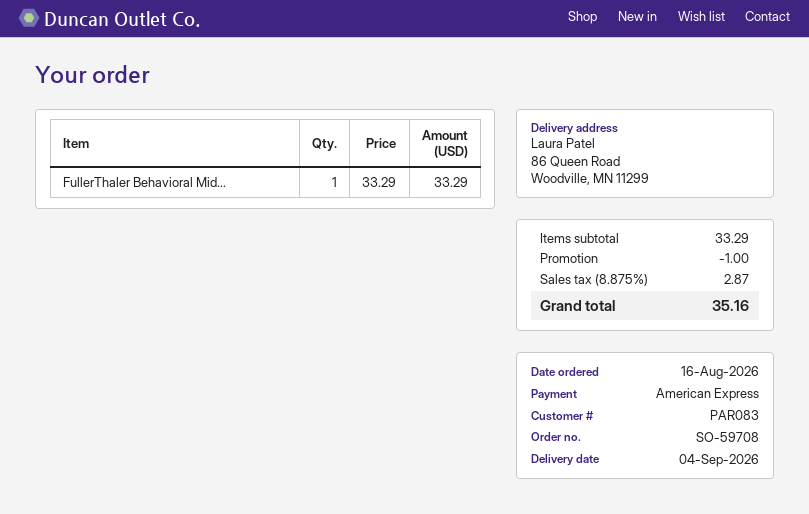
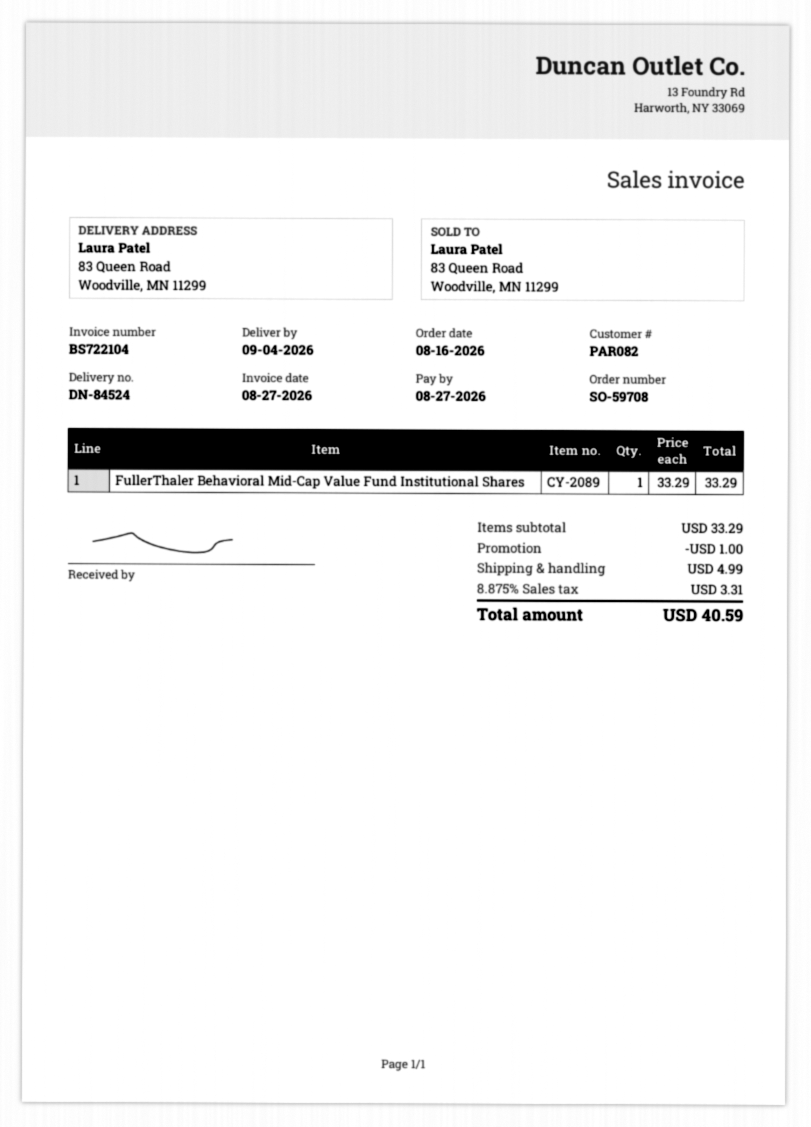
customer number: PAR083 -> PAR082
ship to: 86 Queen Road, Woodville, MN 11299 -> 83 Queen Road, Woodville, MN 11299
shipping: none -> 4.99
tax: 8.875% = 2.87 -> 8.875% = 3.31
total: 35.16 -> 40.59

